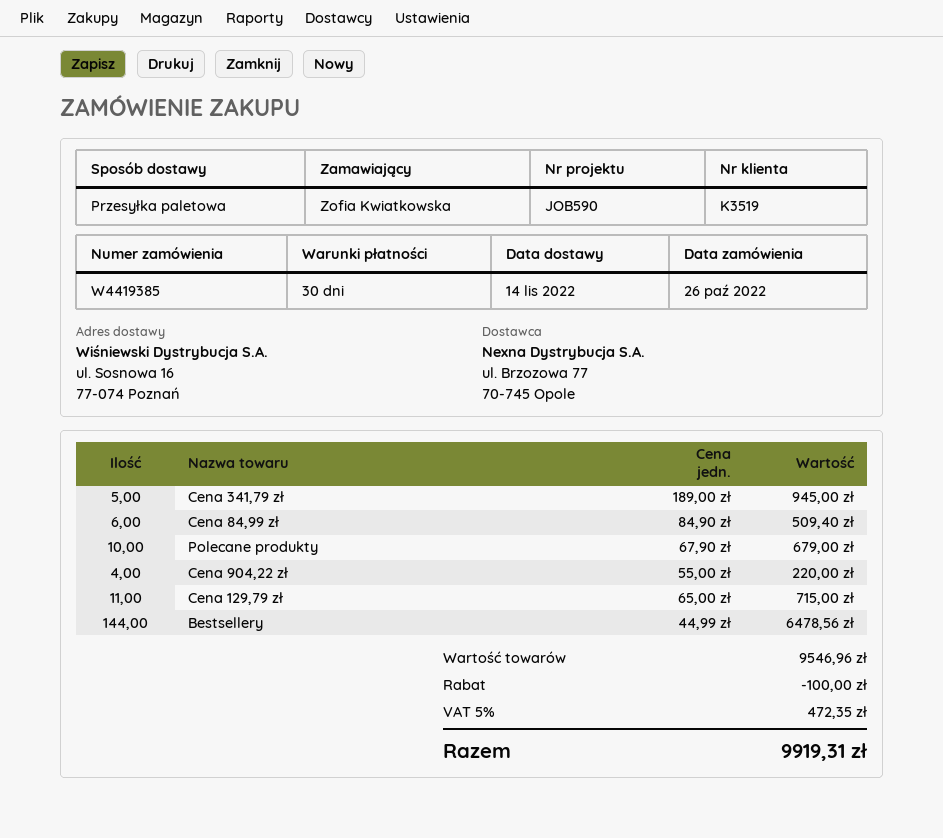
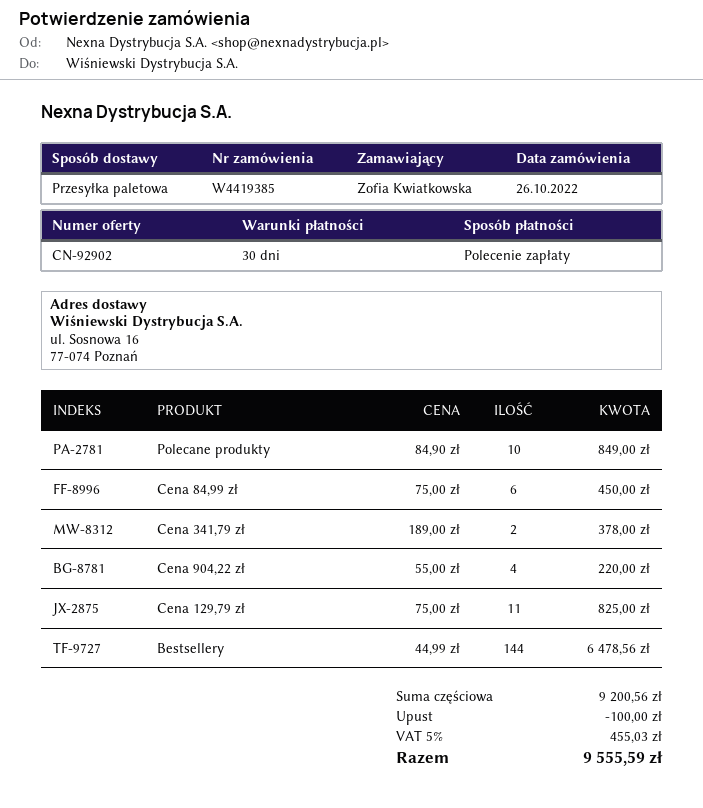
Cena 341,79 zł: 5 x 189.00 = 945.00 -> 2 x 189.00 = 378.00
Cena 84,99 zł: 6 x 84.90 = 509.40 -> 6 x 75.00 = 450.00
Polecane produkty: 10 x 67.90 = 679.00 -> 10 x 84.90 = 849.00
Cena 129,79 zł: 11 x 65.00 = 715.00 -> 11 x 75.00 = 825.00
subtotal: 9546.96 -> 9200.56
tax: 5% = 472.35 -> 5% = 455.03
total: 9919.31 -> 9555.59

